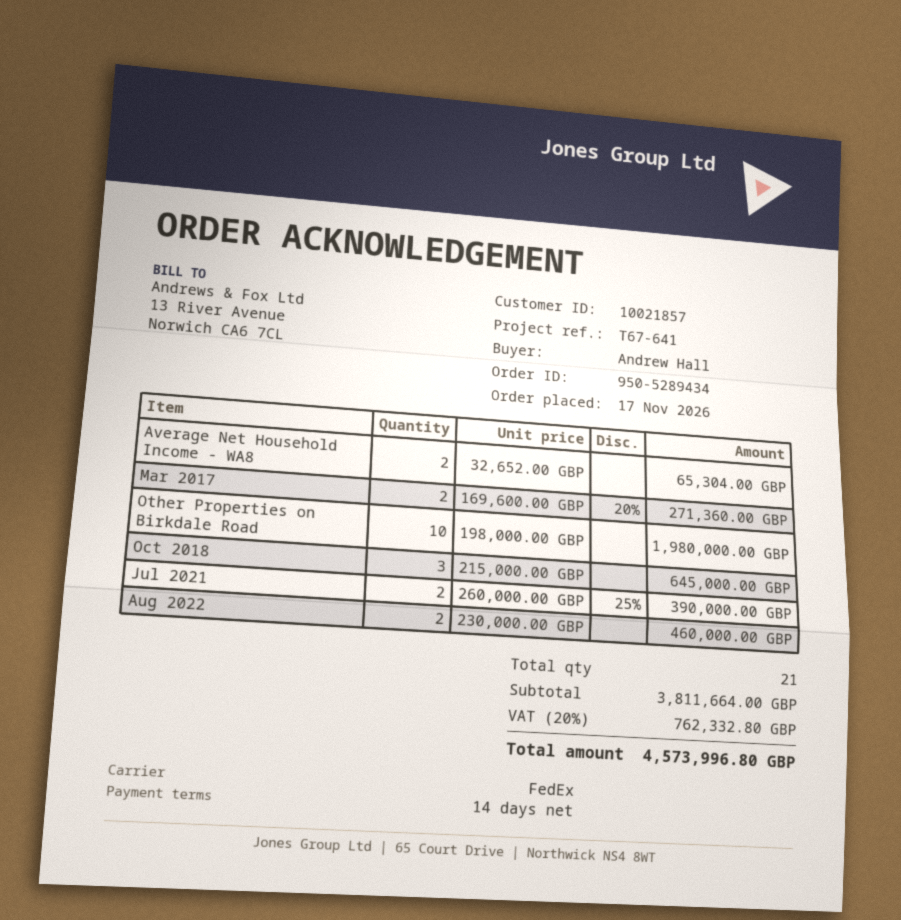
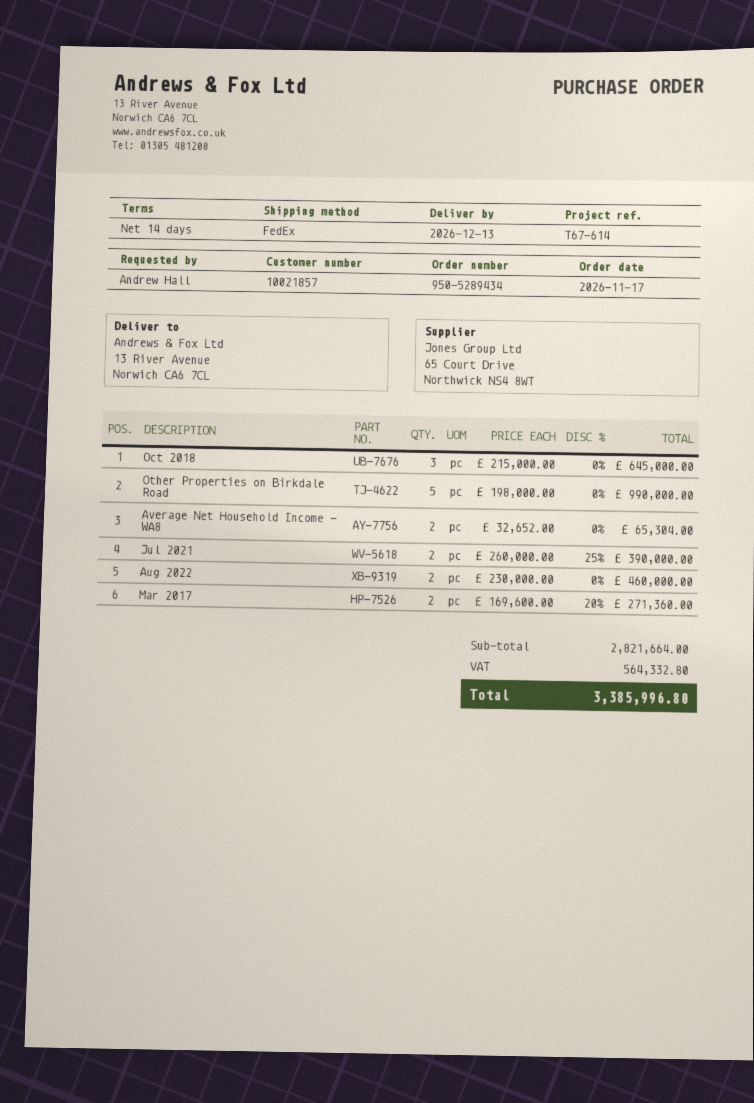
reference: T67-641 -> T67-614
Other Properties on Birkdale Road: 10 x 198000.00 = 1980000.00 -> 5 x 198000.00 = 990000.00
subtotal: 3811664.00 -> 2821664.00
tax: 762332.80 -> 564332.80
total: 4573996.80 -> 3385996.80

